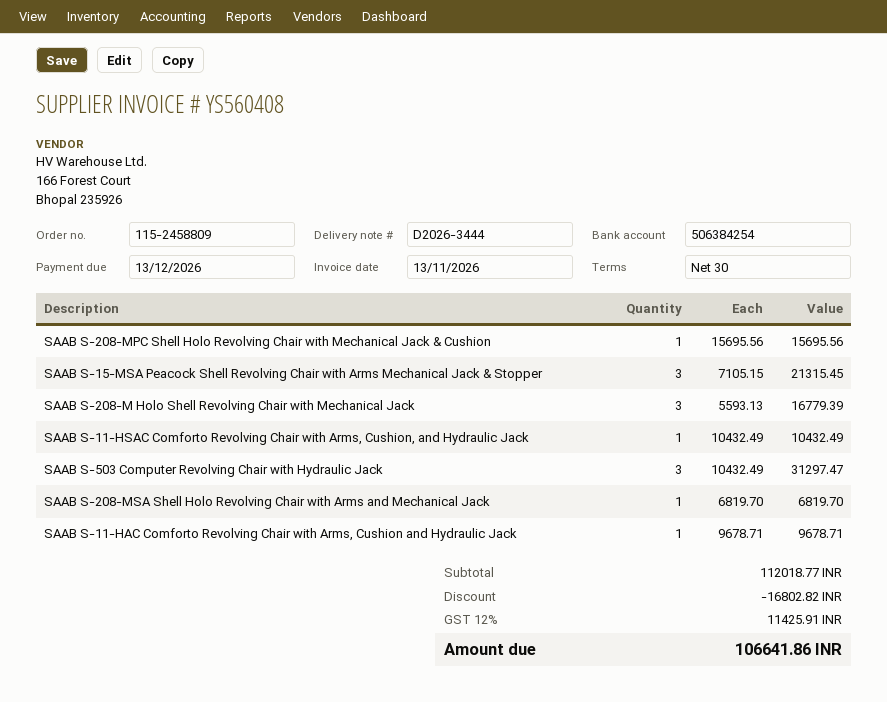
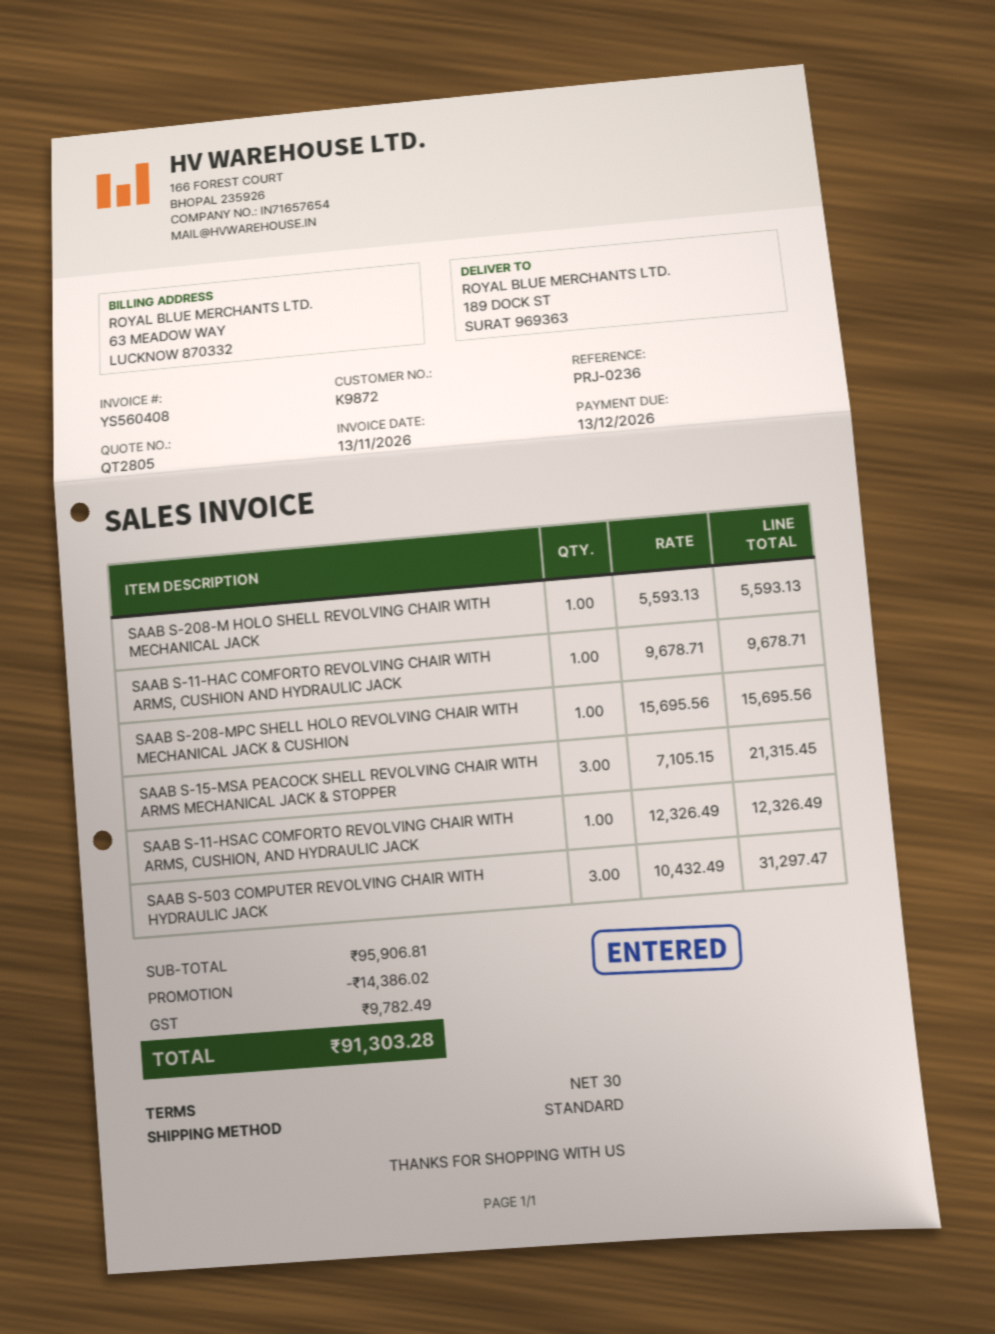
SAAB S-208-M Holo Shell Revolving Chair with Mechanical Jack: 3 x 5593.13 = 16779.39 -> 1 x 5593.13 = 5593.13
SAAB S-11-HSAC Comforto Revolving Chair with Arms, Cushion, and Hydraulic Jack: 1 x 10432.49 = 10432.49 -> 1 x 12326.49 = 12326.49
SAAB S-208-MSA Shell Holo Revolving Chair with Arms and Mechanical Jack: 1 x 6819.70 = 6819.70 -> none
subtotal: 112018.77 -> 95906.81
discount: 16802.82 -> 14386.02
tax: 11425.91 -> 9782.49
total: 106641.86 -> 91303.28

